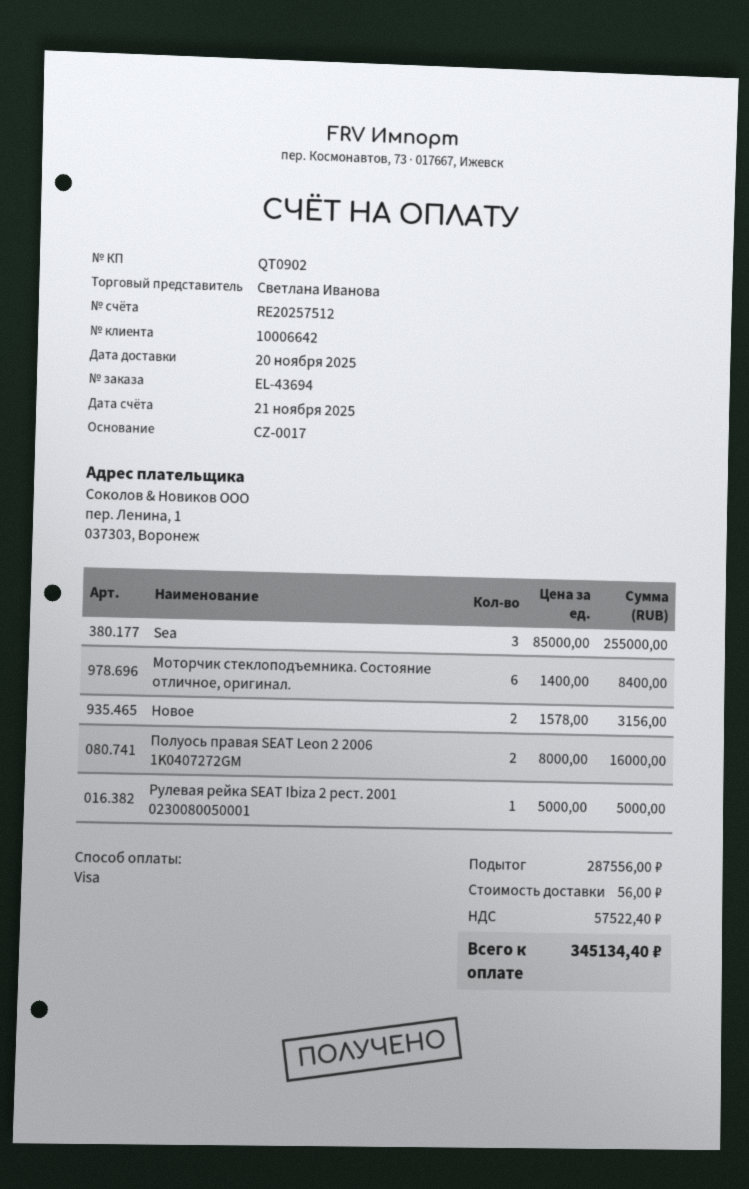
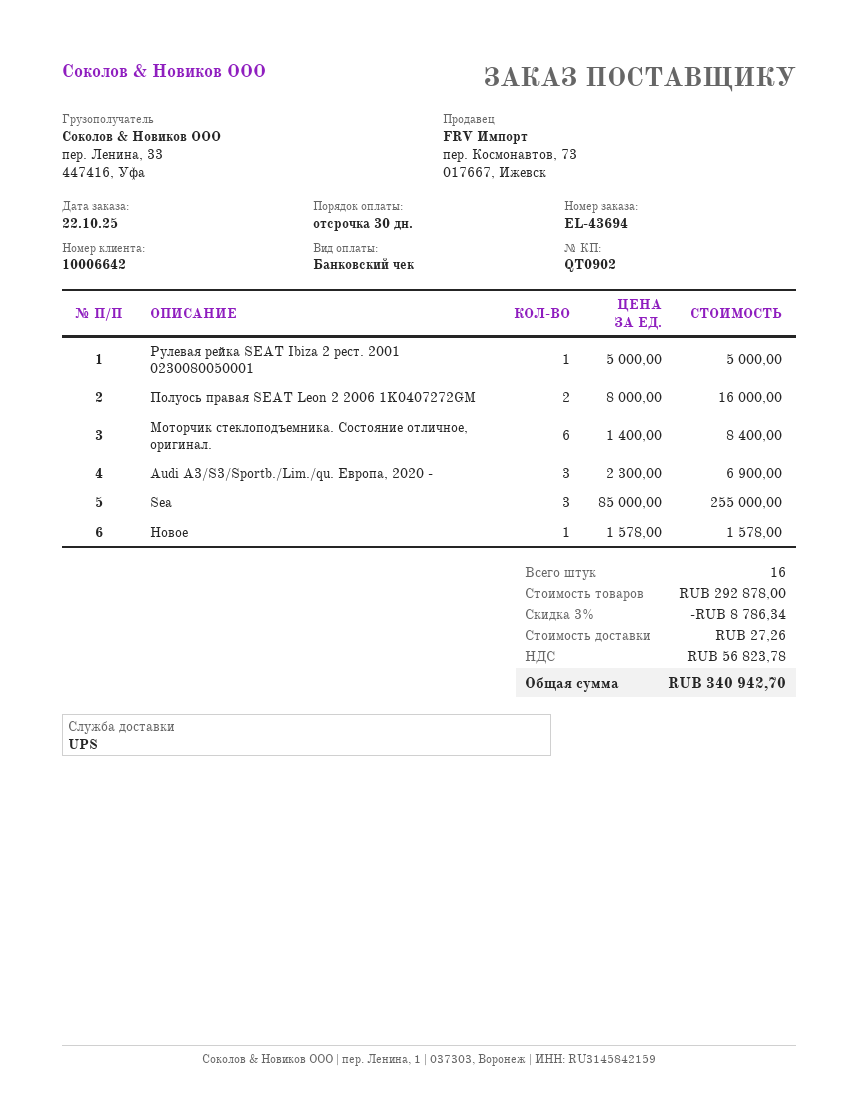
payment method: Visa -> cheque
Новое: 2 x 1578.00 = 3156.00 -> 1 x 1578.00 = 1578.00
Audi A3/S3/Sportb./Lim./qu. Европа, 2020 -: none -> 3 x 2300.00 = 6900.00
subtotal: 287556.00 -> 292878.00
discount: none -> 3% = 8786.34
shipping: 56.00 -> 27.26
tax: 57522.40 -> 56823.78
total: 345134.40 -> 340942.70

